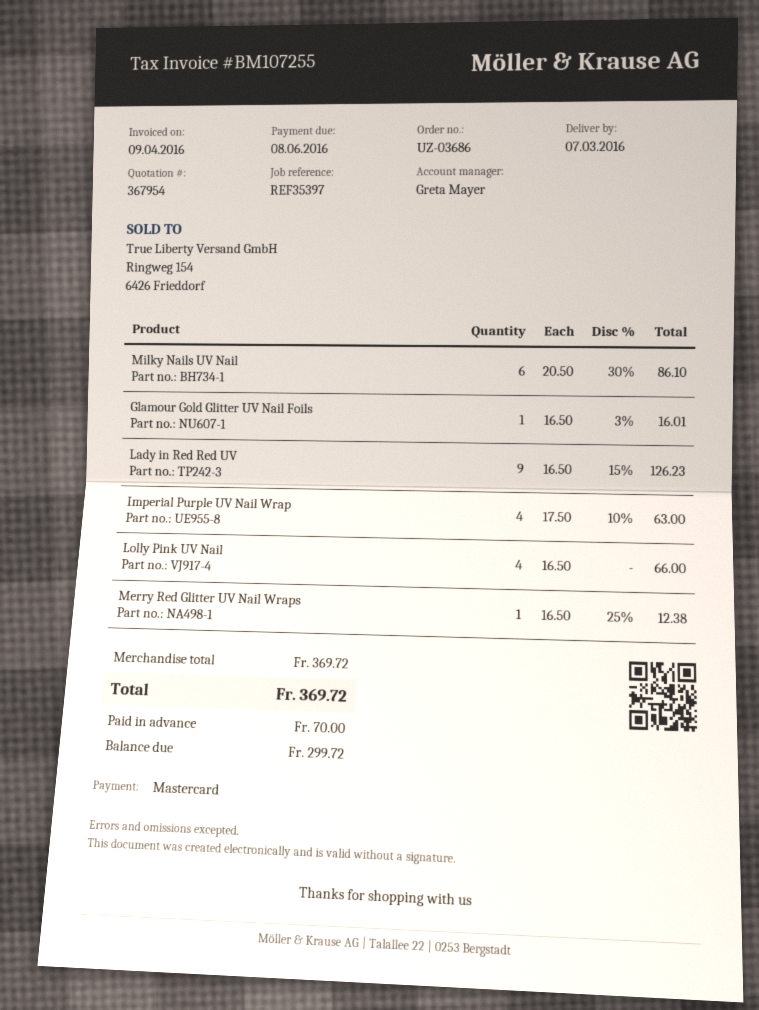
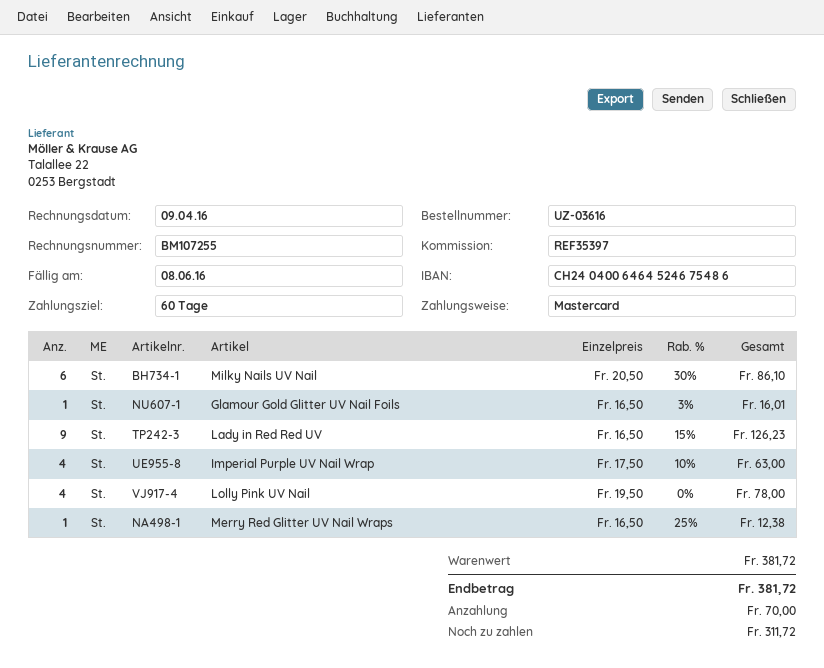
order number: UZ-03686 -> UZ-03616
Lolly Pink UV Nail: 4 x 16.50 = 66.00 -> 4 x 19.50 = 78.00
subtotal: 369.72 -> 381.72
total: 369.72 -> 381.72
balance: 299.72 -> 311.72

